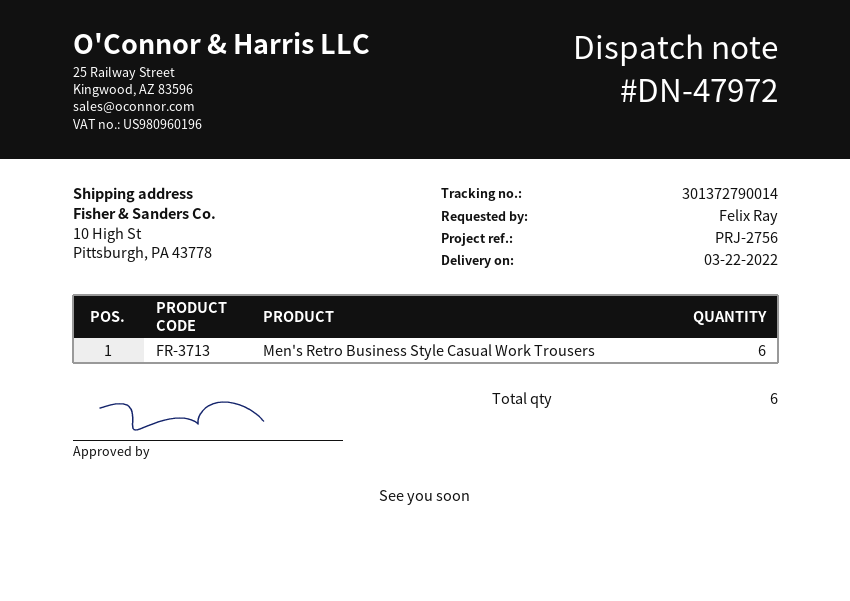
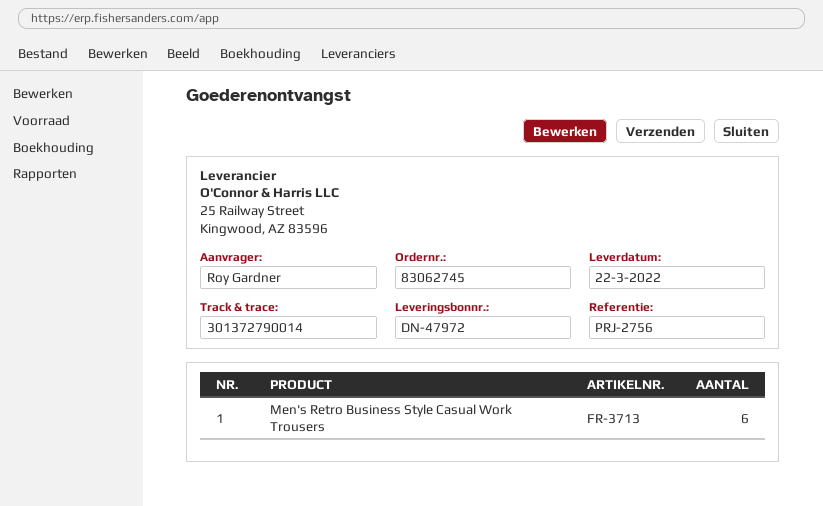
ordered by: Felix Ray -> Roy Gardner

